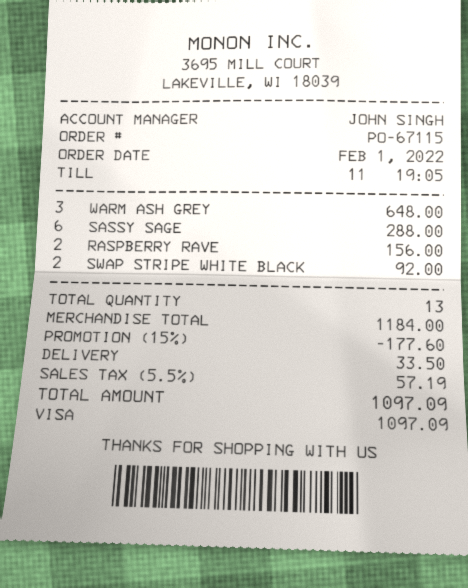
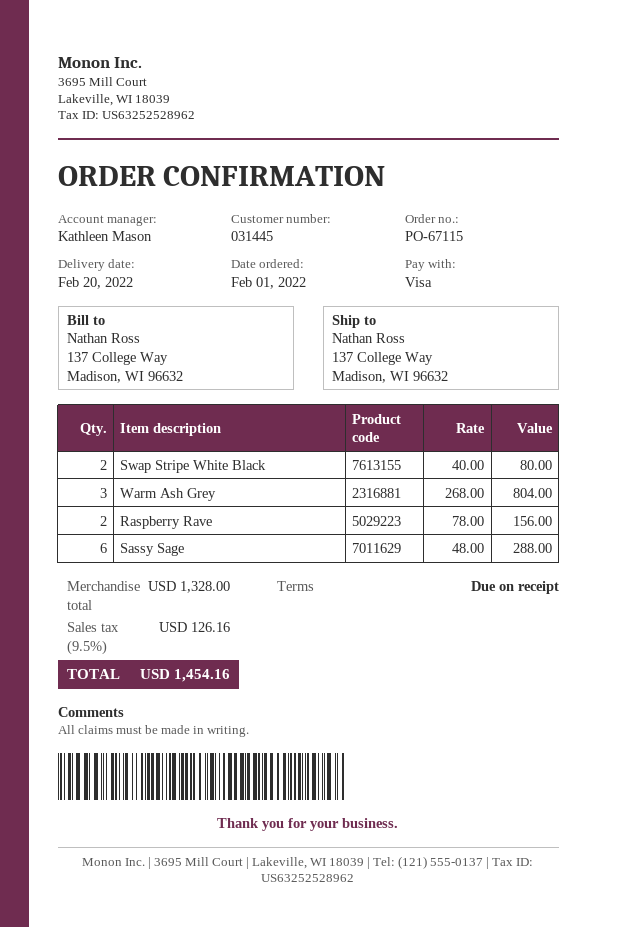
sales rep: JOHN SINGH -> Kathleen Mason
WARM ASH GREY: 3 for 648.00 -> 3 for 804.00
SWAP STRIPE WHITE BLACK: 2 for 92.00 -> 2 for 80.00
subtotal: 1184.00 -> 1328.00
discount: 15% = 177.60 -> none
shipping: 33.50 -> none
tax: 5.5% = 57.19 -> 9.5% = 126.16
total: 1097.09 -> 1454.16

